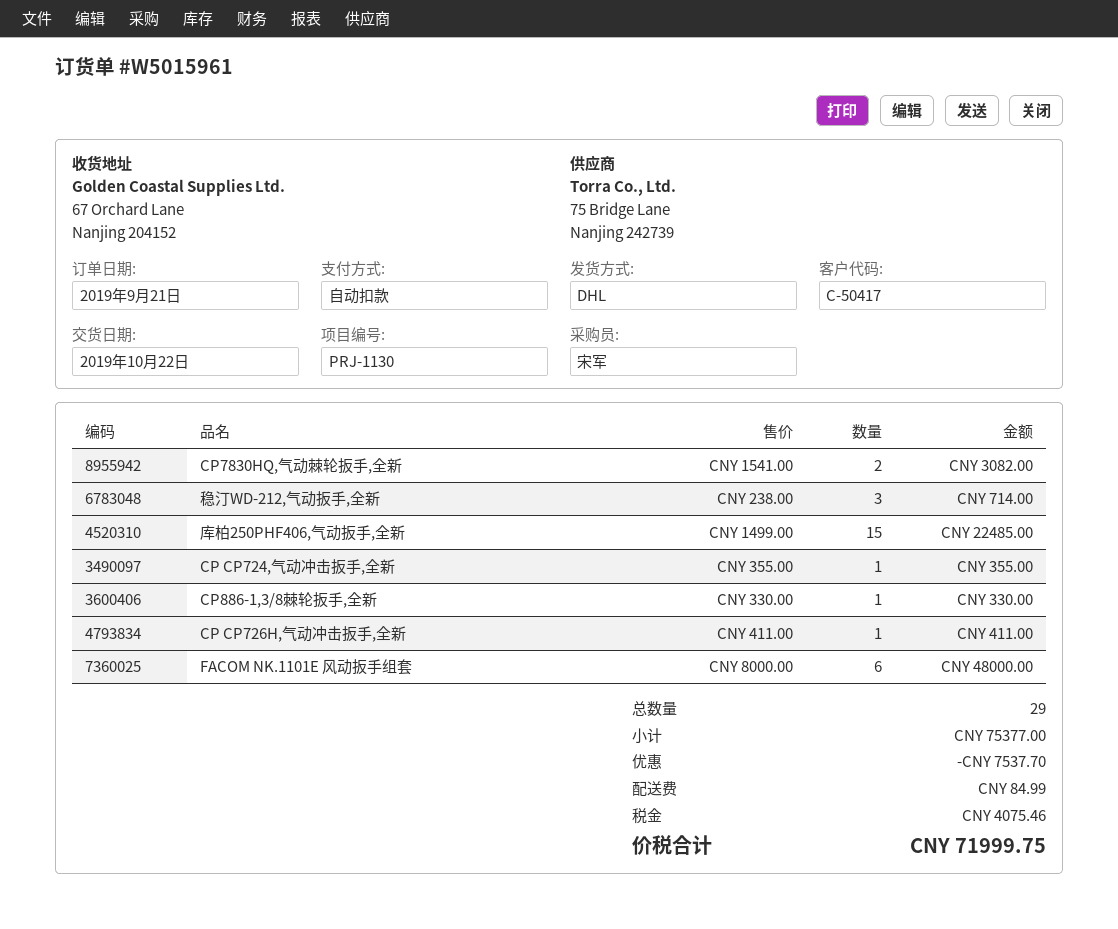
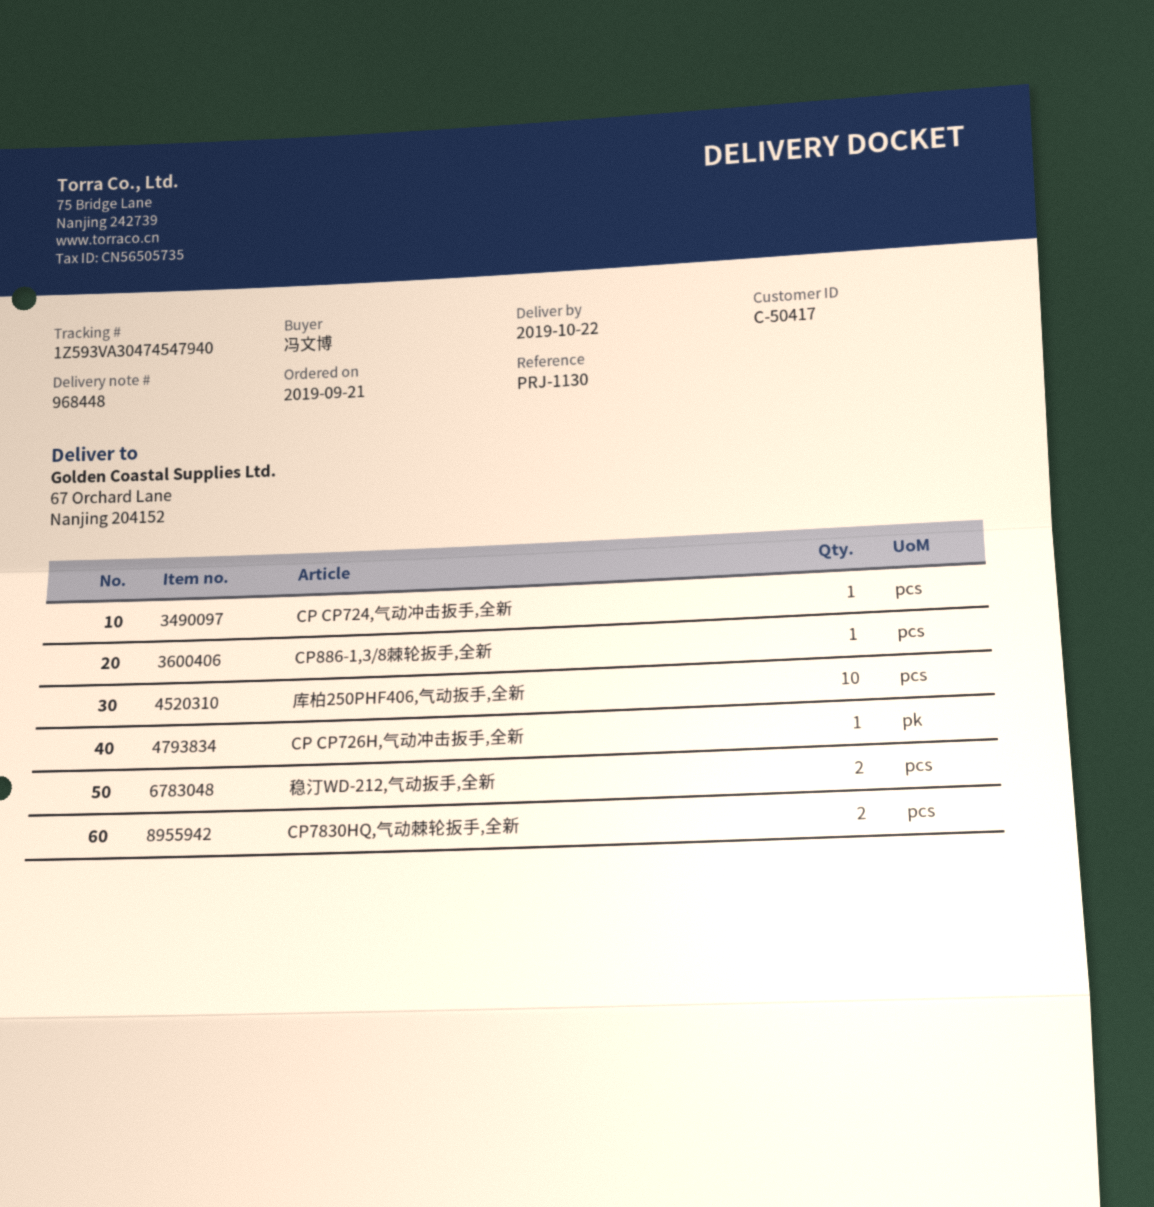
ordered by: 宋军 -> 冯文博
稳汀WD-212,气动扳手,全新: 3 -> 2
库柏250PHF406,气动扳手,全新: 15 -> 10
FACOM NK.1101E 风动扳手组套: 6 -> none

